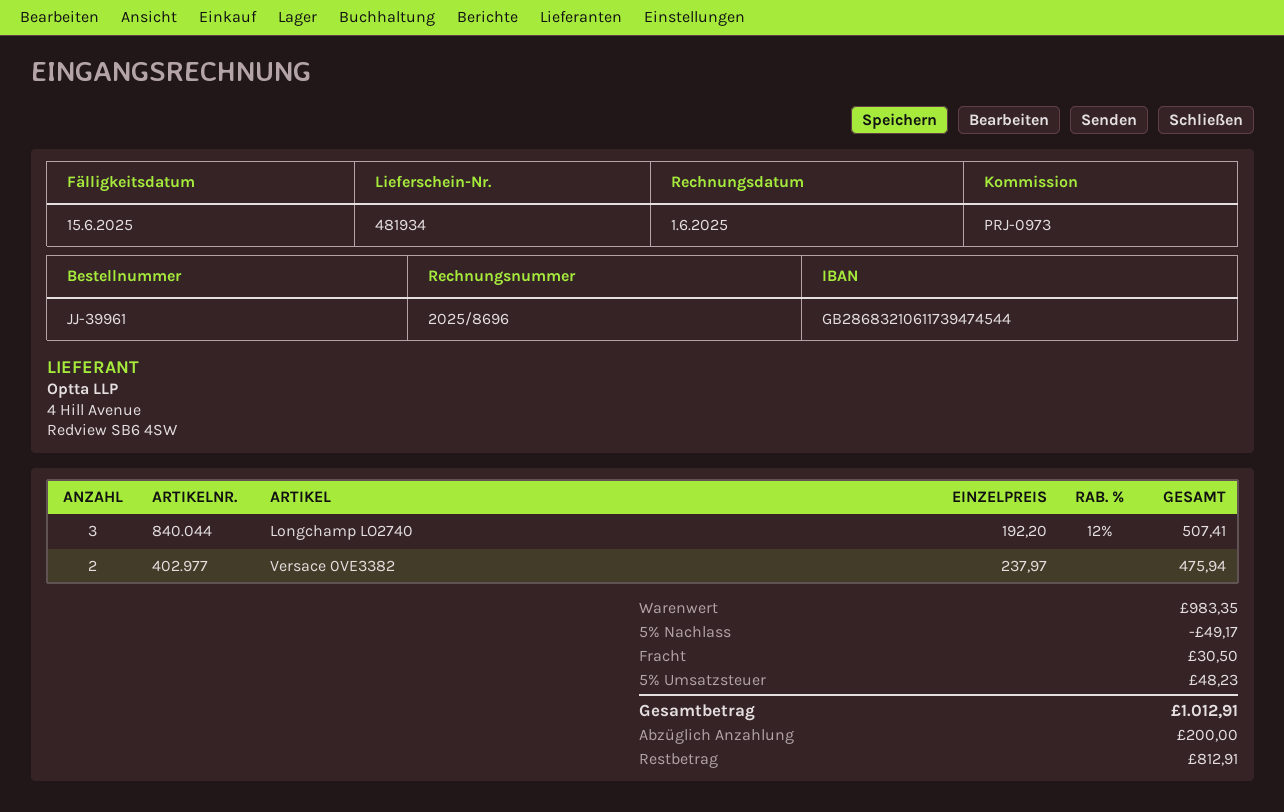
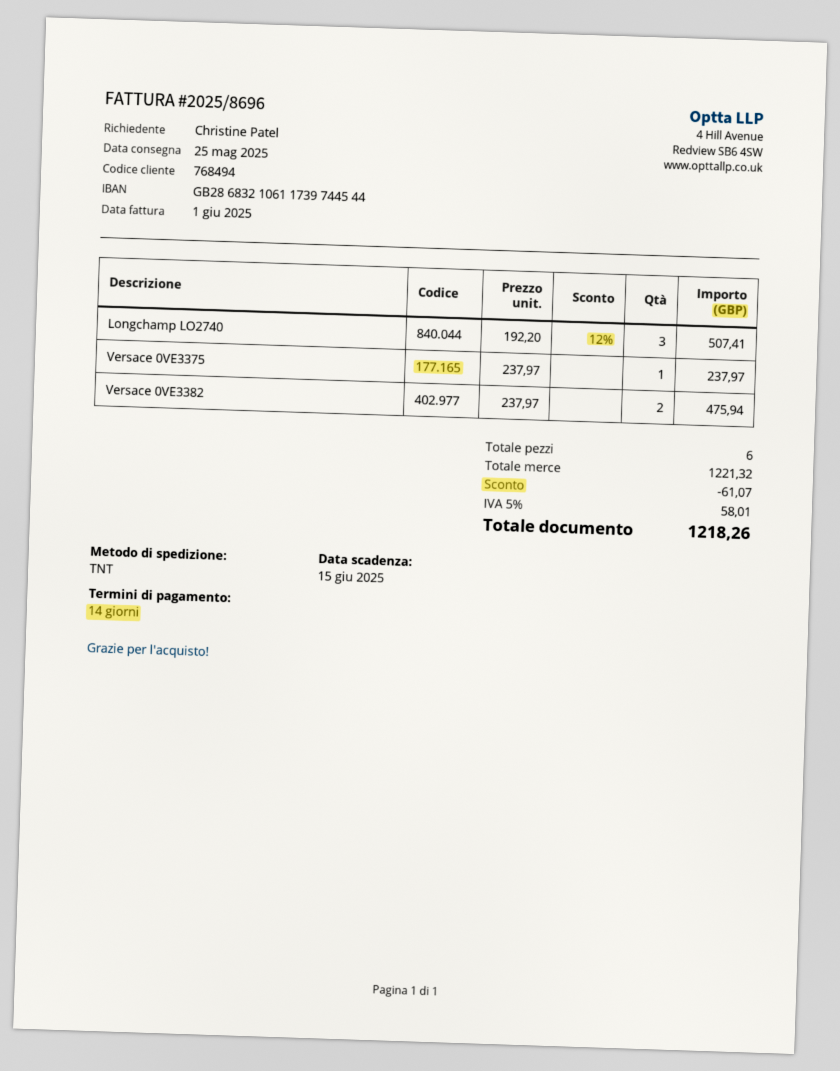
bank account: GB28683210611739474544 -> GB28683210611739744544
Versace 0VE3375: none -> 1 x 237.97 = 237.97
subtotal: 983.35 -> 1221.32
discount: 49.17 -> 61.07
shipping: 30.50 -> none
tax: 5% = 48.23 -> 5% = 58.01
total: 1012.91 -> 1218.26

